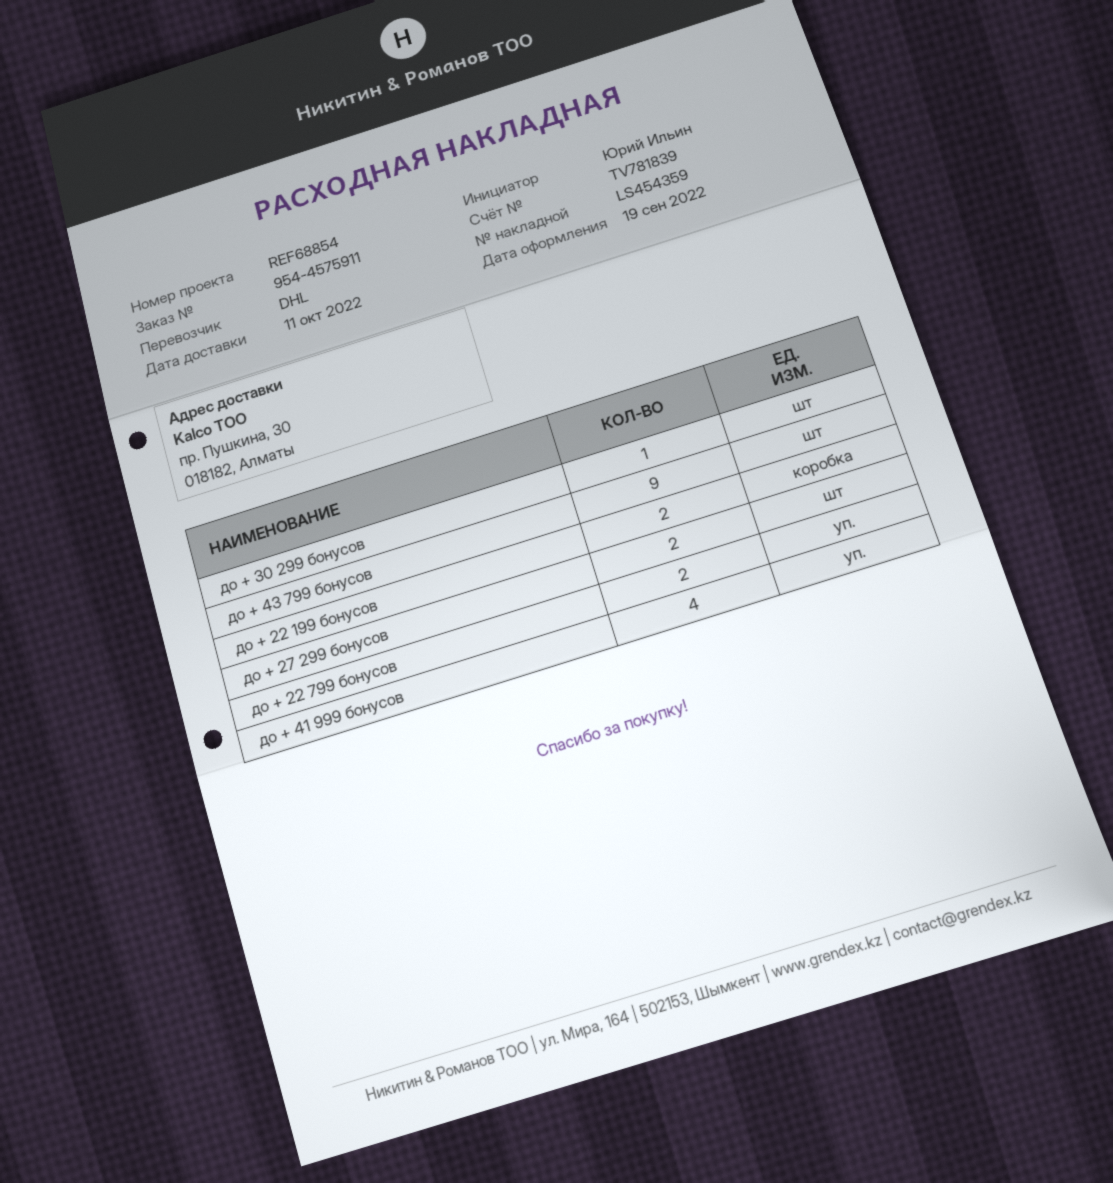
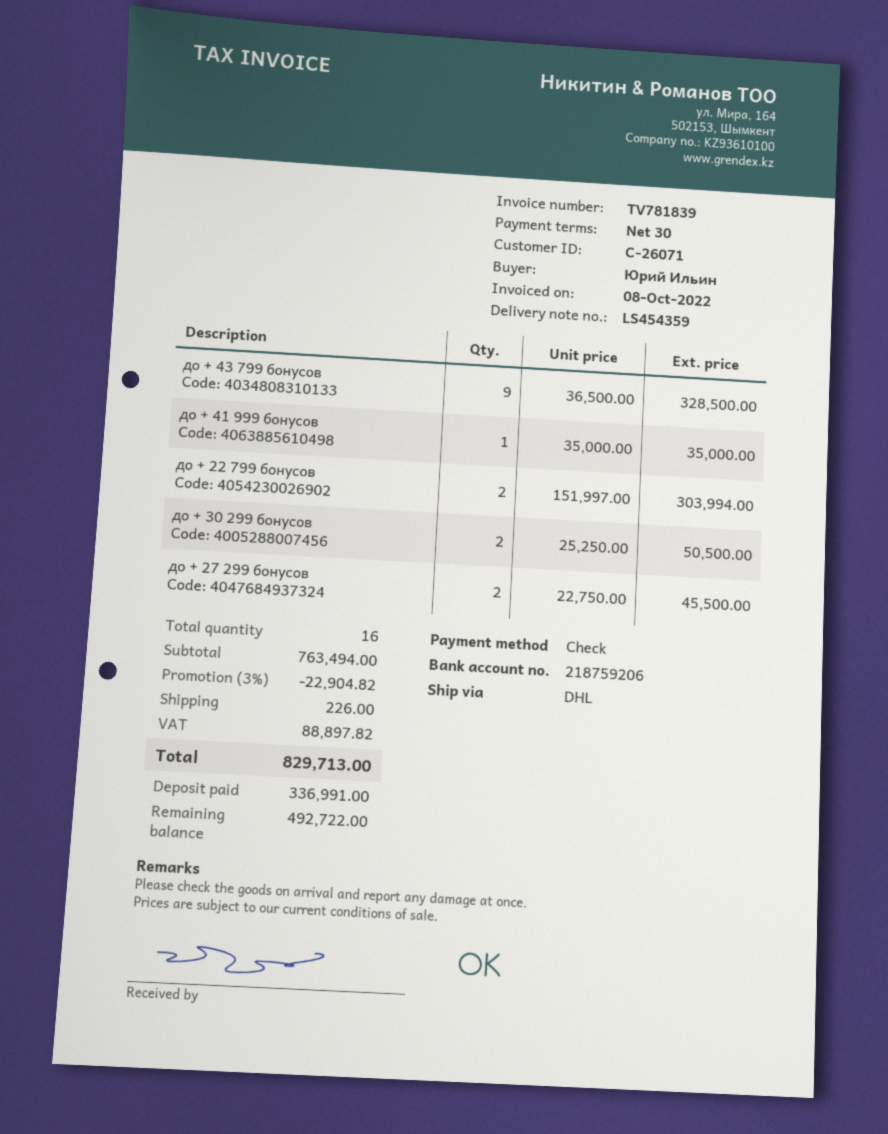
до + 30 299 бонусов: 1 -> 2
до + 22 199 бонусов: 2 -> none
до + 41 999 бонусов: 4 -> 1

